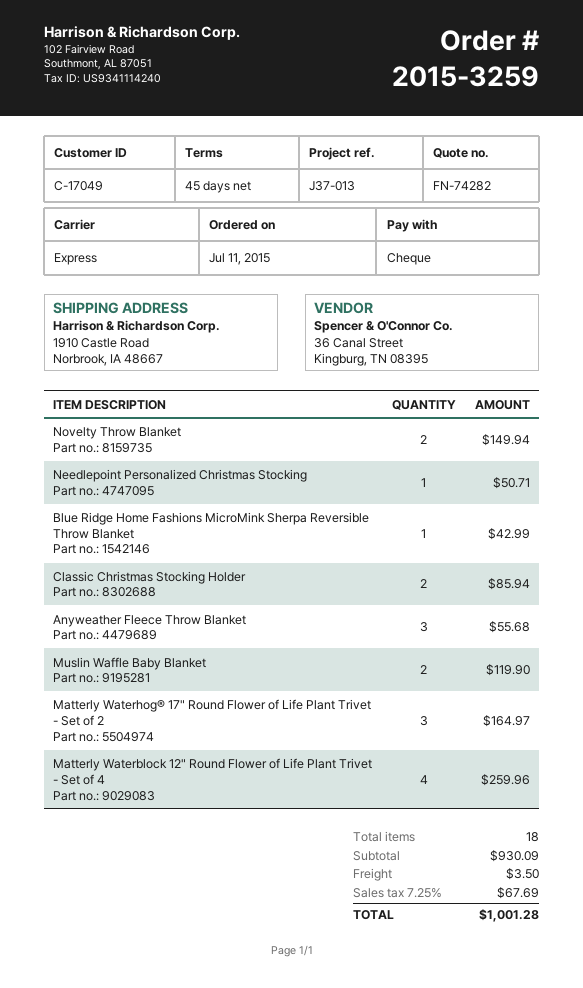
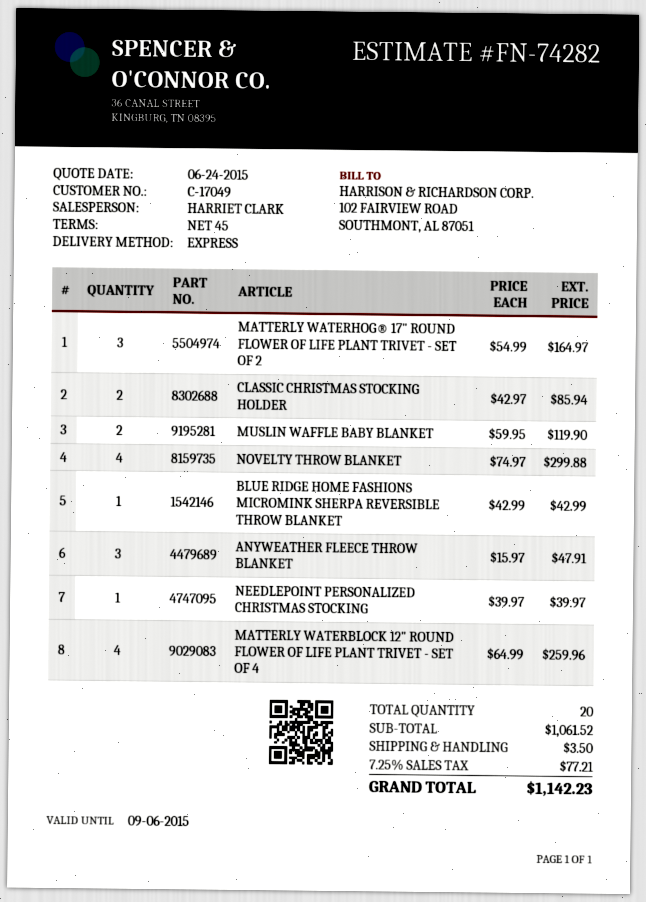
Novelty Throw Blanket: 2 for 149.94 -> 4 for 299.88
Needlepoint Personalized Christmas Stocking: 1 for 50.71 -> 1 for 39.97
Anyweather Fleece Throw Blanket: 3 for 55.68 -> 3 for 47.91
total quantity: 18 -> 20
subtotal: 930.09 -> 1061.52
tax: 7.25% = 67.69 -> 7.25% = 77.21
total: 1001.28 -> 1142.23

